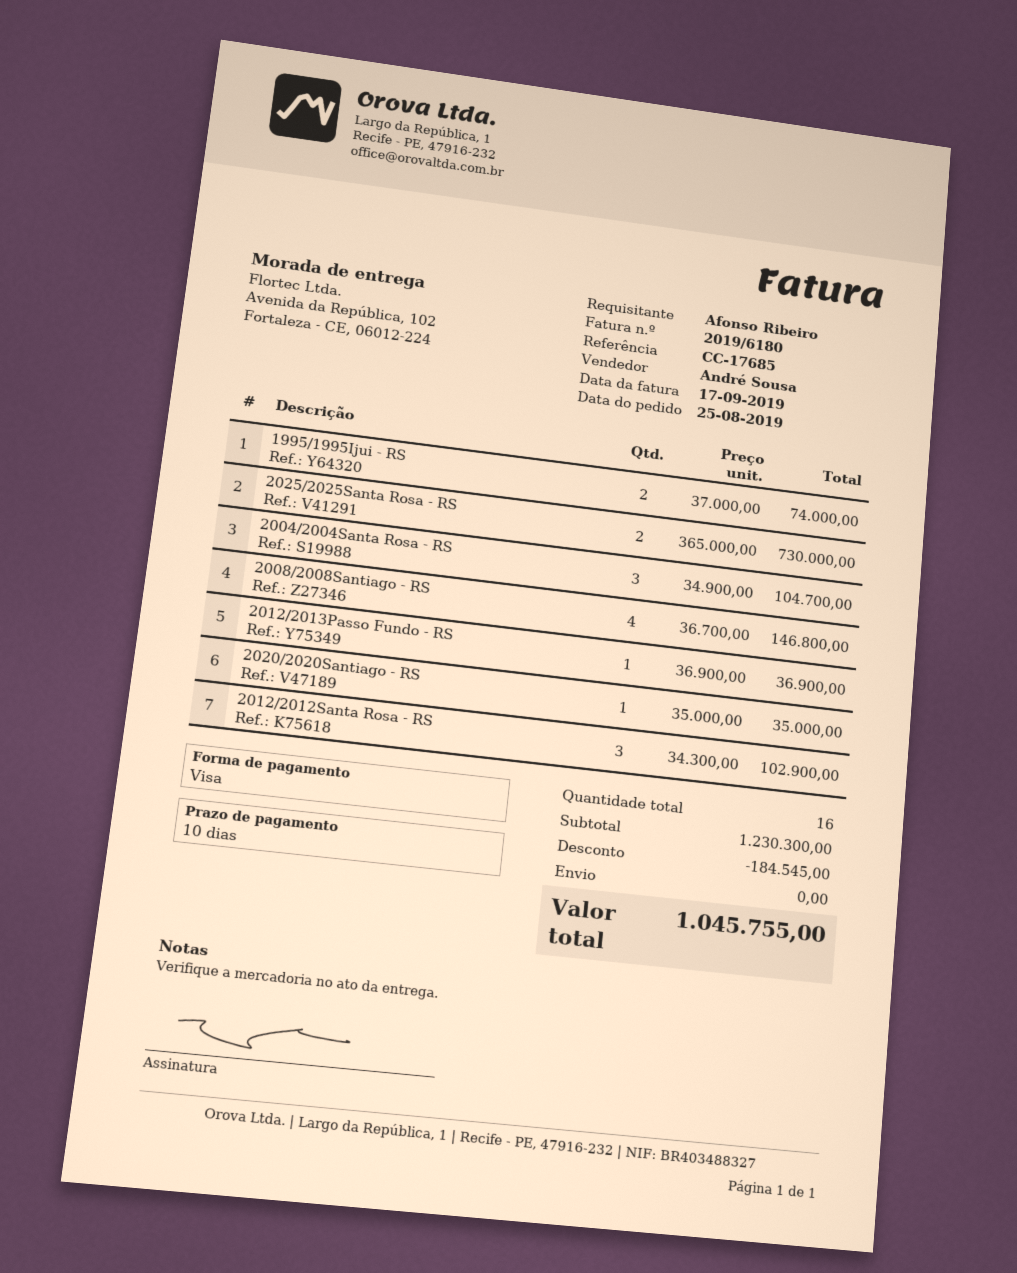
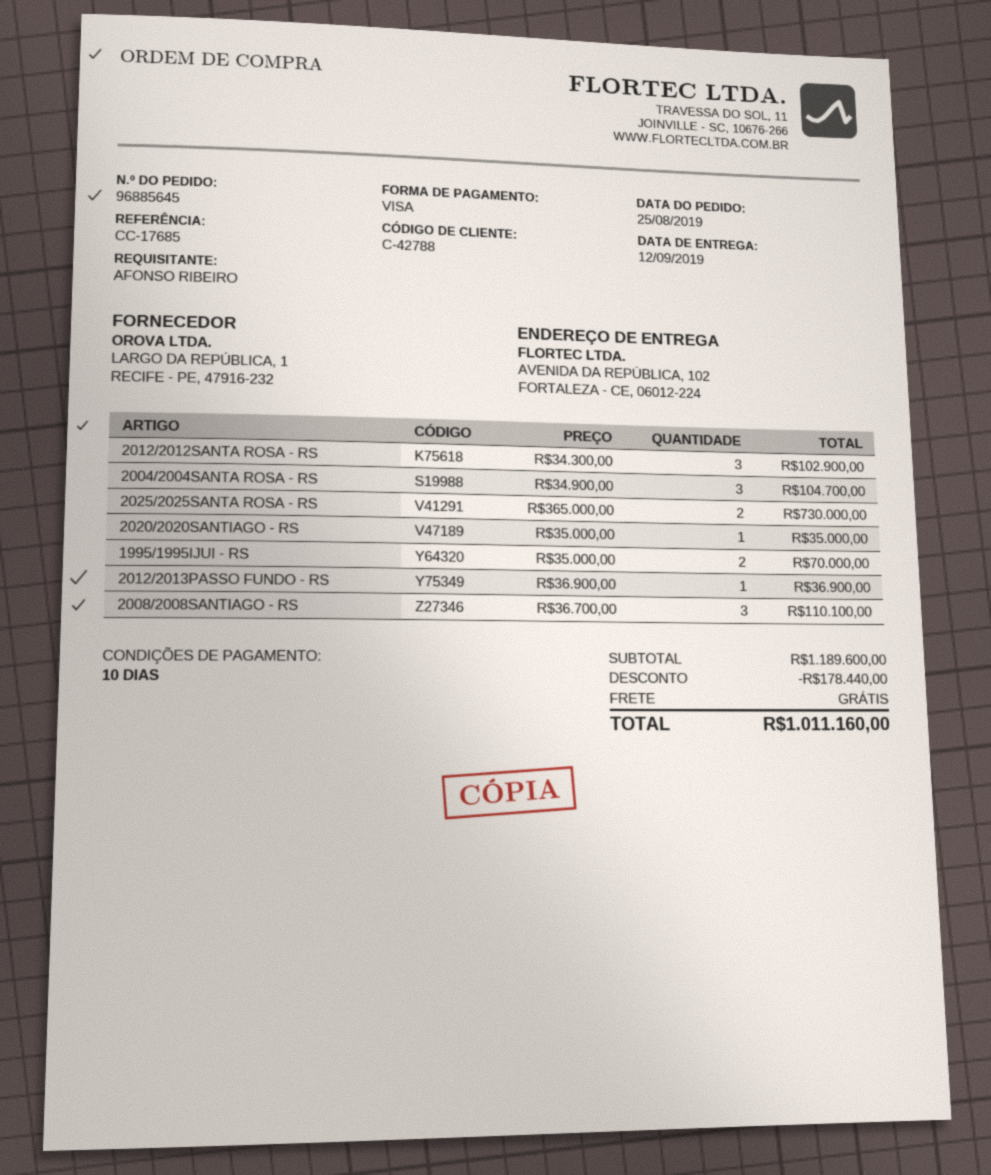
1995/1995Ijui - RS: 2 x 37000.00 = 74000.00 -> 2 x 35000.00 = 70000.00
2008/2008Santiago - RS: 4 x 36700.00 = 146800.00 -> 3 x 36700.00 = 110100.00
subtotal: 1230300.00 -> 1189600.00
discount: 184545.00 -> 178440.00
total: 1045755.00 -> 1011160.00

